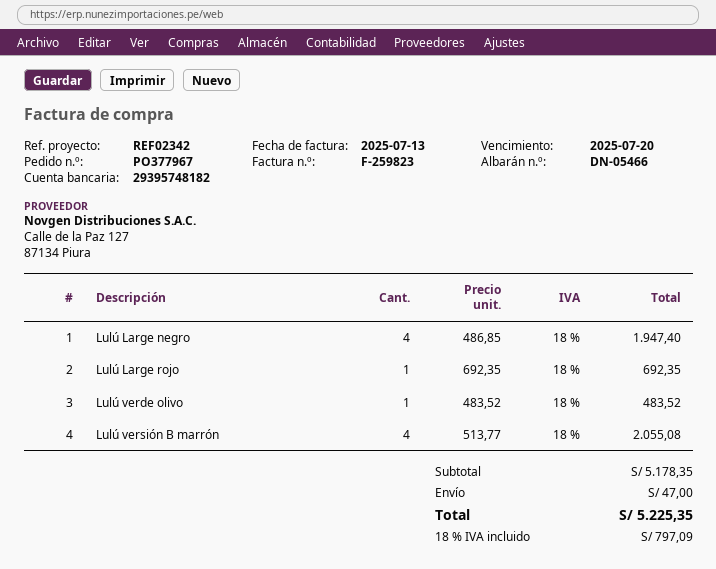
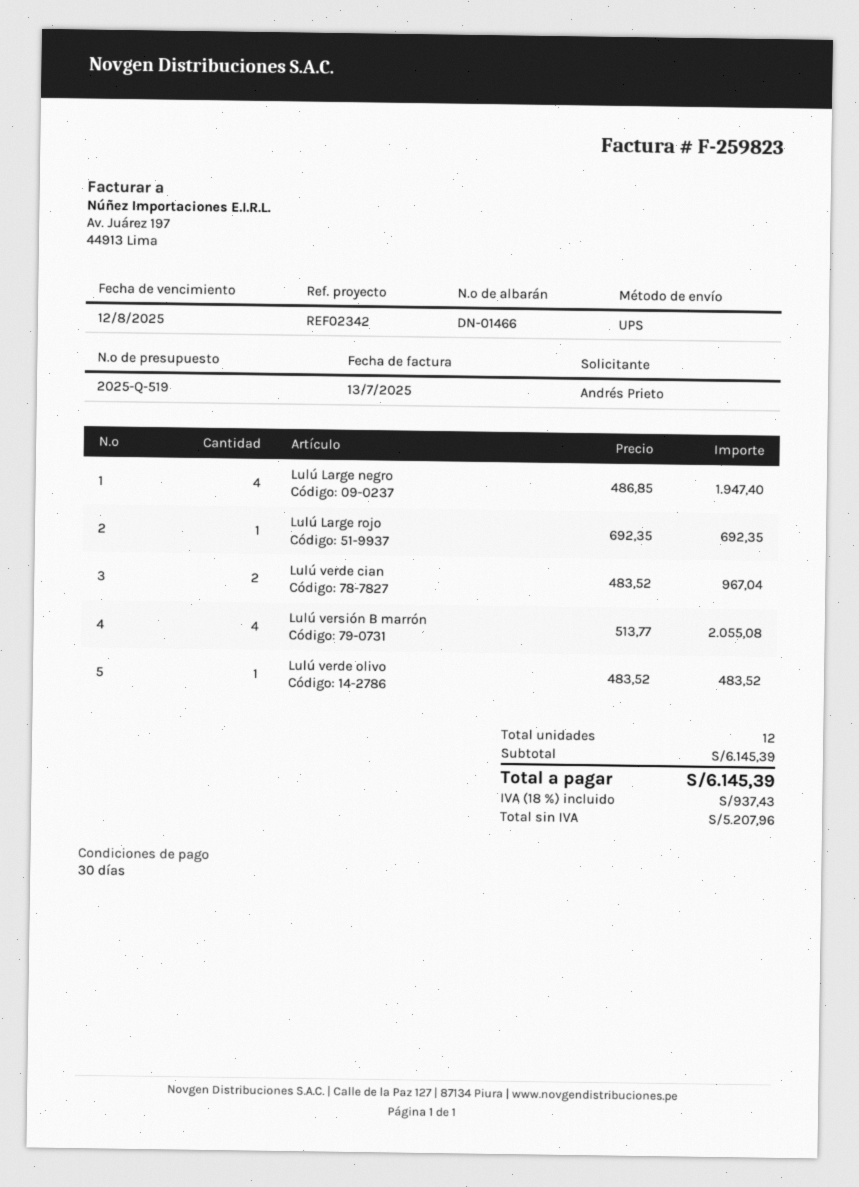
delivery note number: DN-05466 -> DN-01466
due date: 2025-07-20 -> 2025-08-12
Lulú verde cian: none -> 2 x 483.52 = 967.04
subtotal: 5178.35 -> 6145.39
shipping: 47.00 -> none
tax: 18% = 797.09 -> 18% = 937.43
total: 5225.35 -> 6145.39

